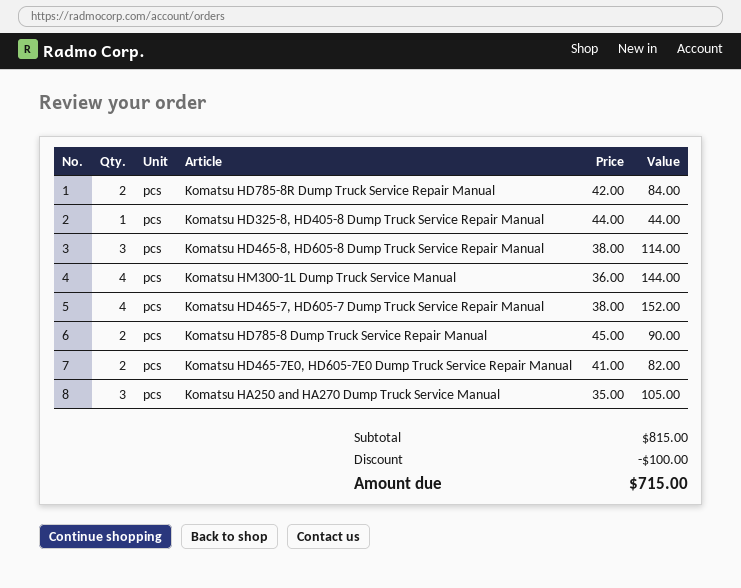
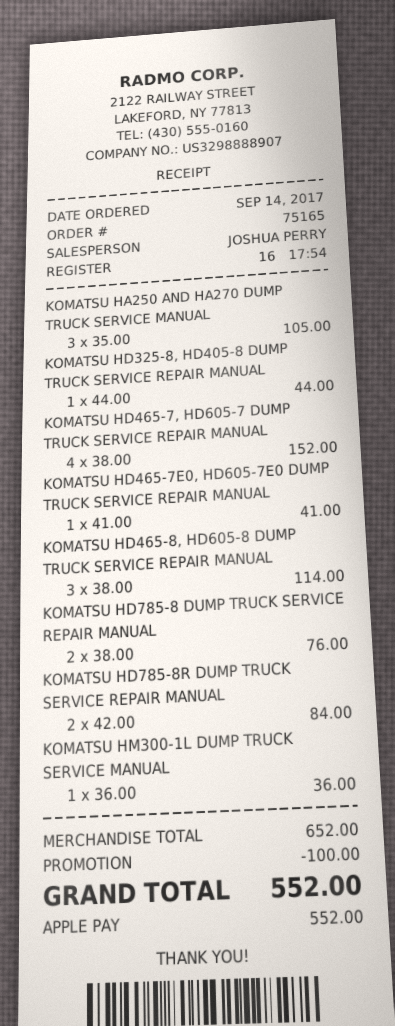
Komatsu HM300-1L Dump Truck Service Manual: 4 x 36.00 = 144.00 -> 1 x 36.00 = 36.00
Komatsu HD785-8 Dump Truck Service Repair Manual: 2 x 45.00 = 90.00 -> 2 x 38.00 = 76.00
Komatsu HD465-7E0, HD605-7E0 Dump Truck Service Repair Manual: 2 x 41.00 = 82.00 -> 1 x 41.00 = 41.00
subtotal: 815.00 -> 652.00
total: 715.00 -> 552.00

